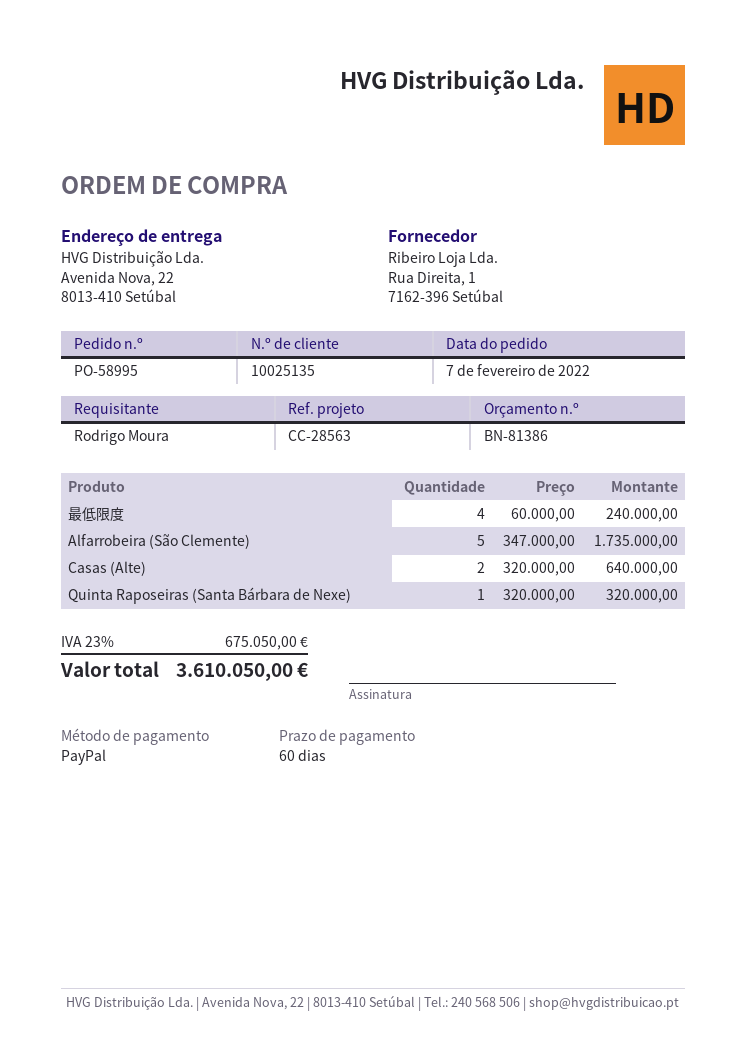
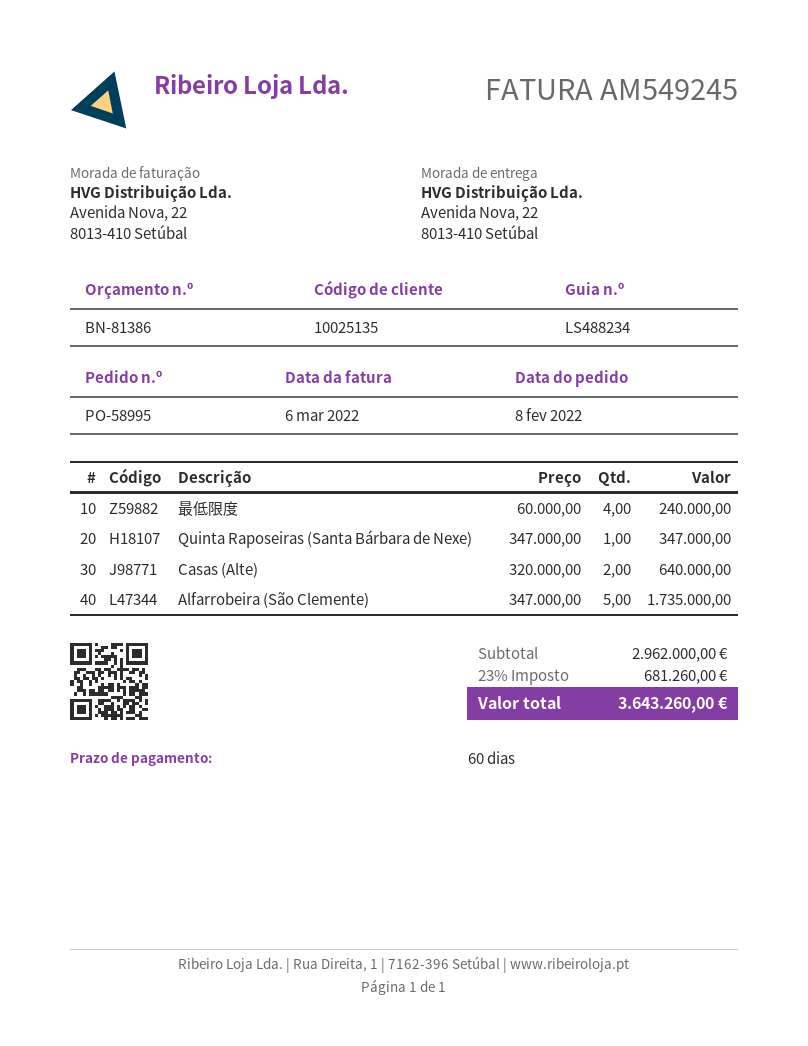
order date: 2022-02-07 -> 2022-02-08
Quinta Raposeiras (Santa Bárbara de Nexe): 1 x 320000.00 = 320000.00 -> 1 x 347000.00 = 347000.00
tax: 23% = 675050.00 -> 23% = 681260.00
total: 3610050.00 -> 3643260.00

